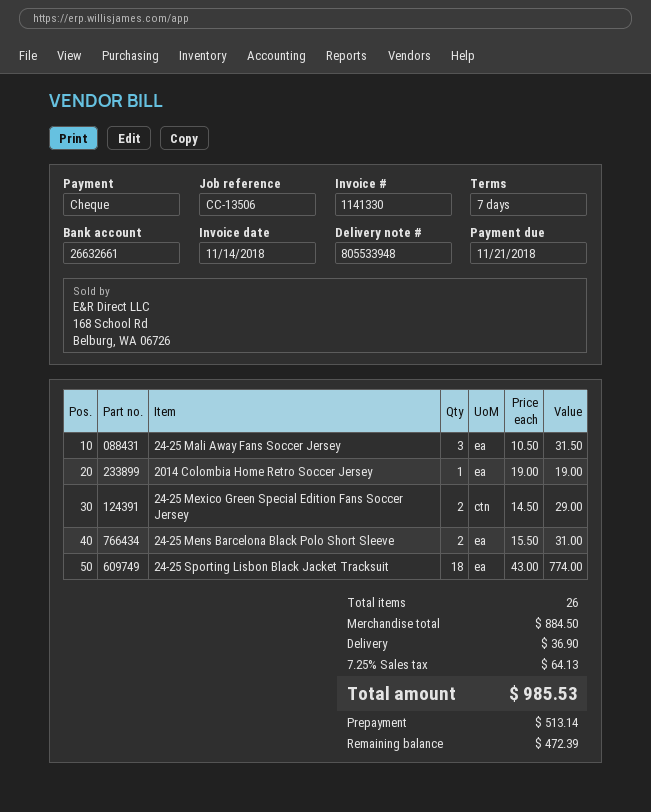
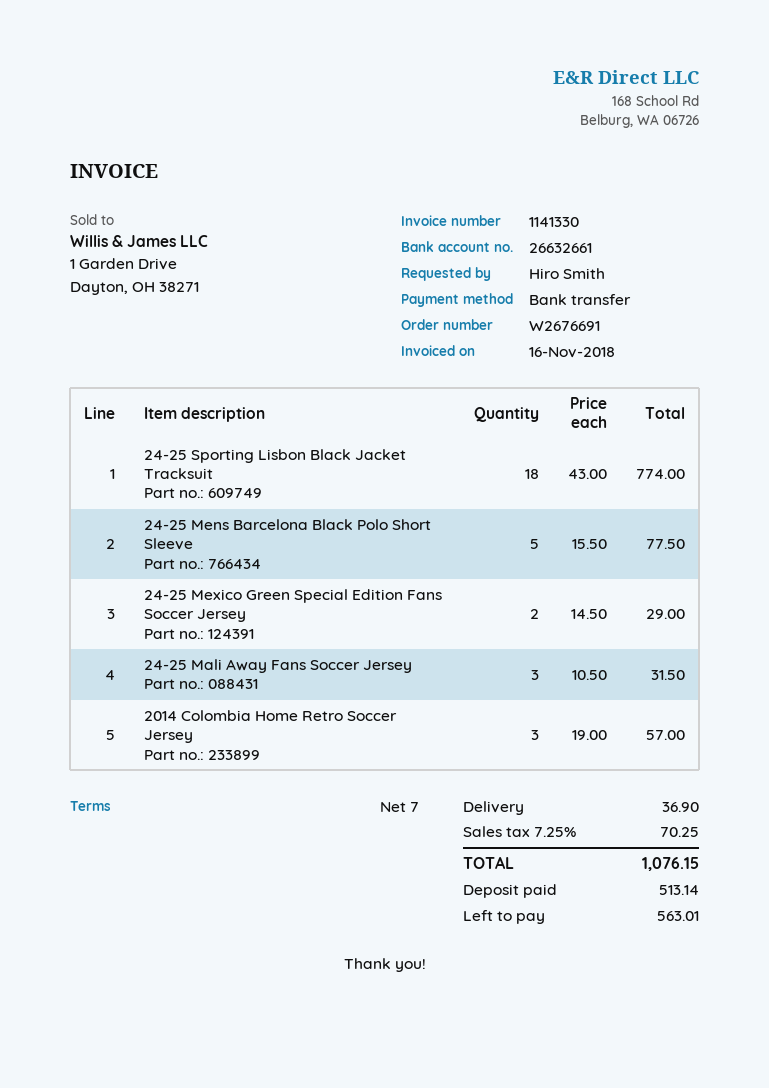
invoice date: 2018-11-14 -> 2018-11-16
payment method: cheque -> bank transfer
2014 Colombia Home Retro Soccer Jersey: 1 x 19.00 = 19.00 -> 3 x 19.00 = 57.00
24-25 Mens Barcelona Black Polo Short Sleeve: 2 x 15.50 = 31.00 -> 5 x 15.50 = 77.50
tax: 7.25% = 64.13 -> 7.25% = 70.25
total: 985.53 -> 1076.15
balance: 472.39 -> 563.01

